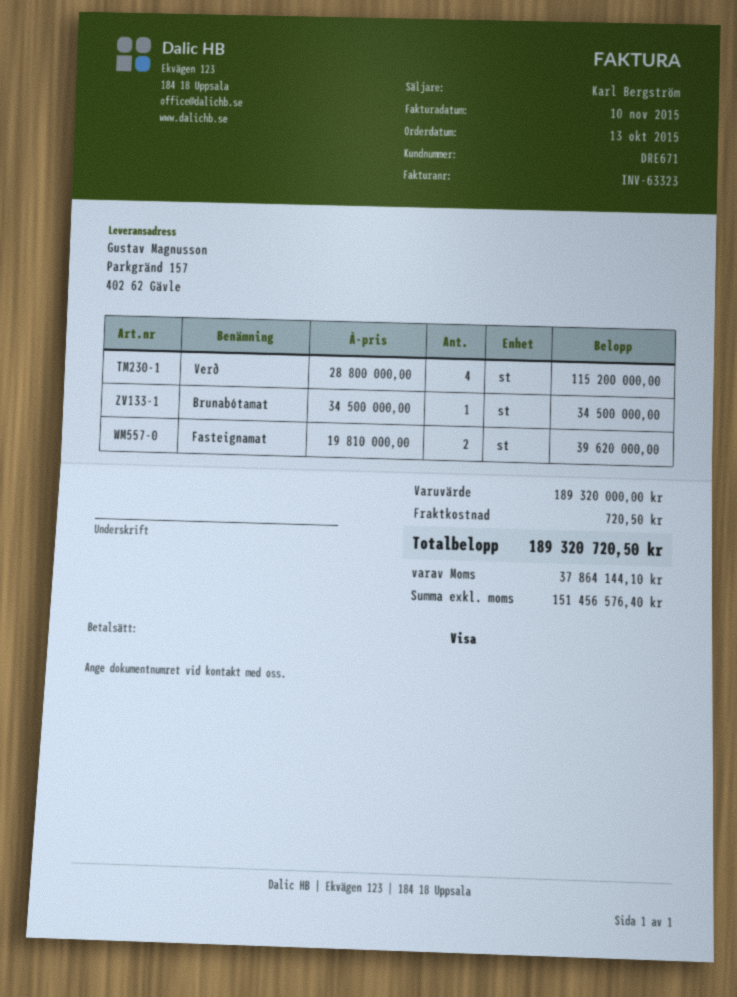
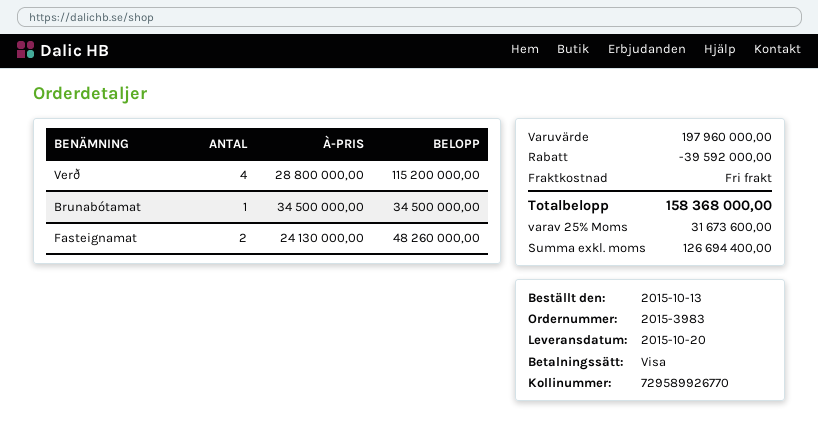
Fasteignamat: 2 x 19810000.00 = 39620000.00 -> 2 x 24130000.00 = 48260000.00
subtotal: 189320000.00 -> 197960000.00
discount: none -> 39592000.00
shipping: 720.50 -> 0.00
net: 151456576.40 -> 126694400.00
tax: 37864144.10 -> 31673600.00
total: 189320720.50 -> 158368000.00

